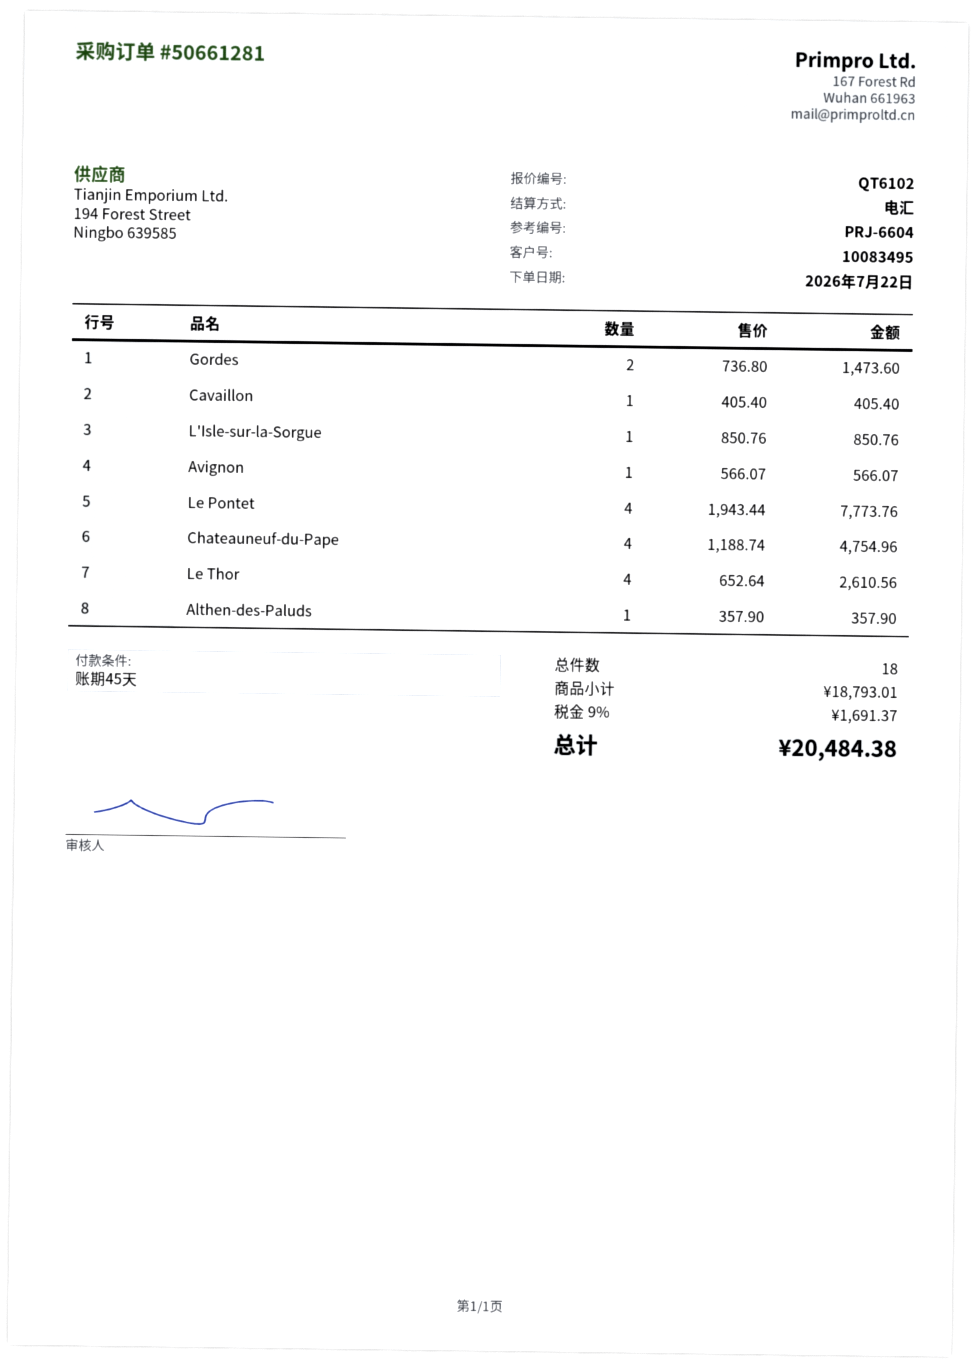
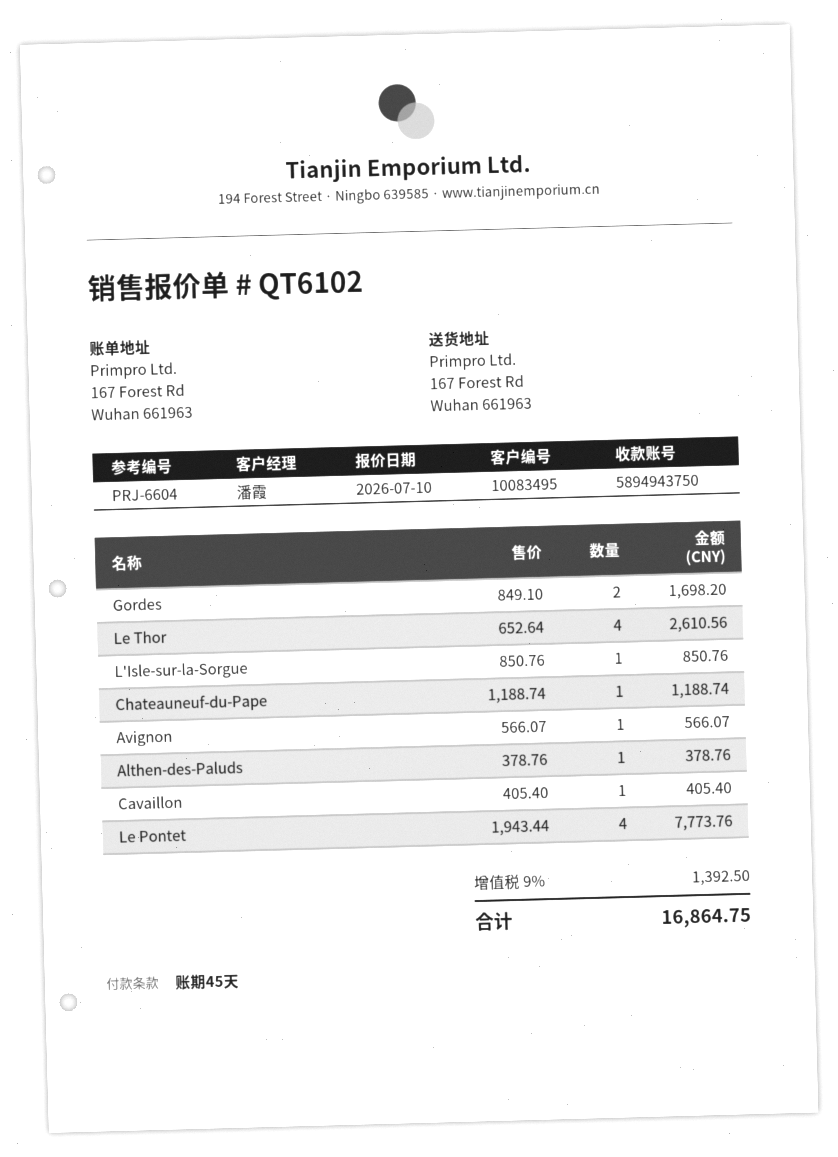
Gordes: 2 x 736.80 = 1473.60 -> 2 x 849.10 = 1698.20
Chateauneuf-du-Pape: 4 x 1188.74 = 4754.96 -> 1 x 1188.74 = 1188.74
Althen-des-Paluds: 1 x 357.90 = 357.90 -> 1 x 378.76 = 378.76
tax: 9% = 1691.37 -> 9% = 1392.50
total: 20484.38 -> 16864.75

